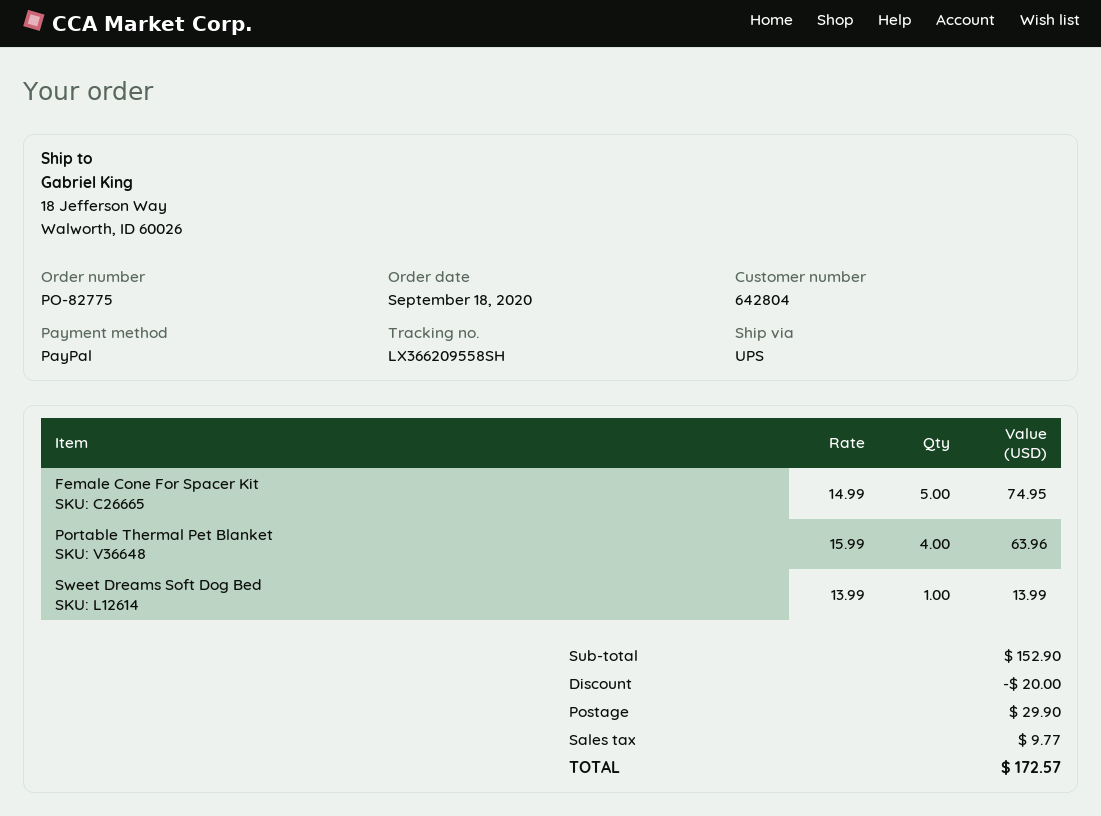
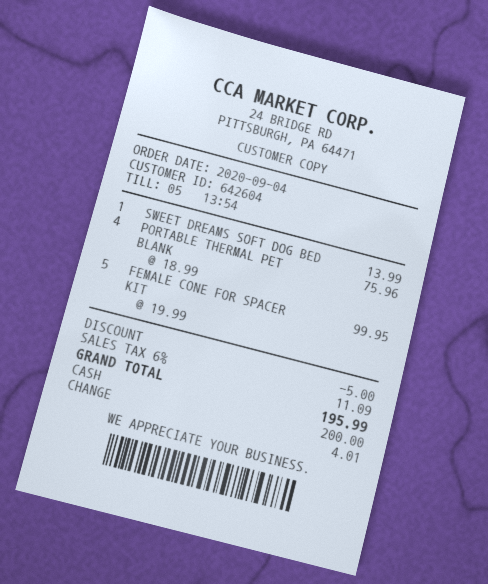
order date: 2020-09-18 -> 2020-09-04
customer number: 642804 -> 642604
payment method: PayPal -> cash
Female Cone For Spacer Kit: 5 x 14.99 = 74.95 -> 5 x 19.99 = 99.95
Portable Thermal Pet Blanket: 4 x 15.99 = 63.96 -> 4 x 18.99 = 75.96
discount: 20.00 -> 5.00
shipping: 29.90 -> none
tax: 9.77 -> 11.09
total: 172.57 -> 195.99

